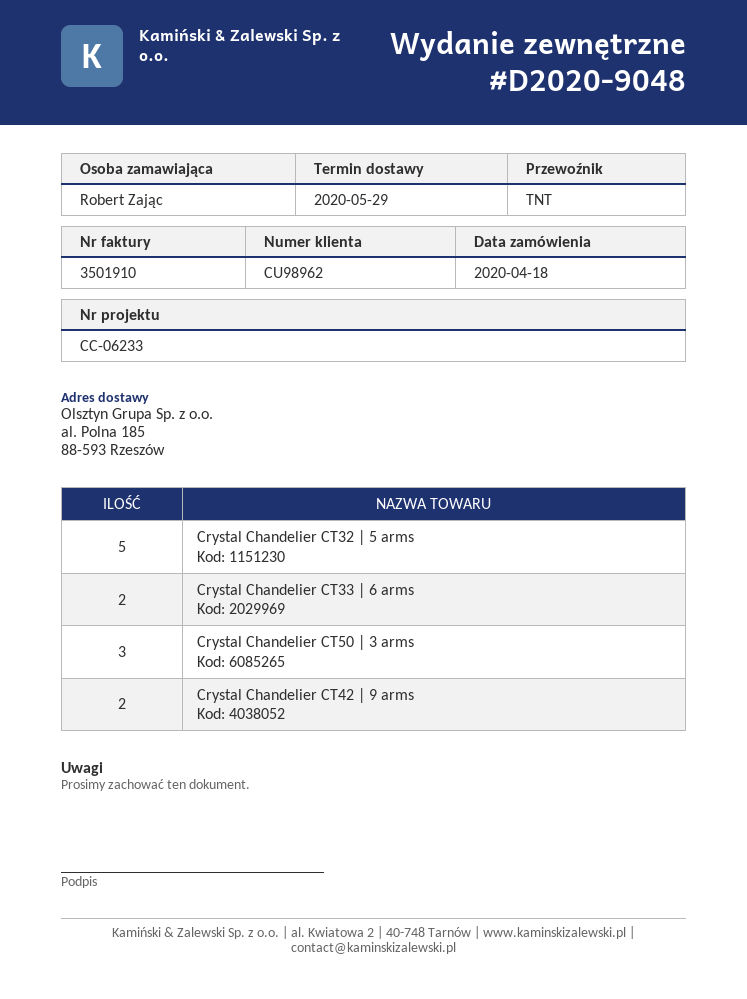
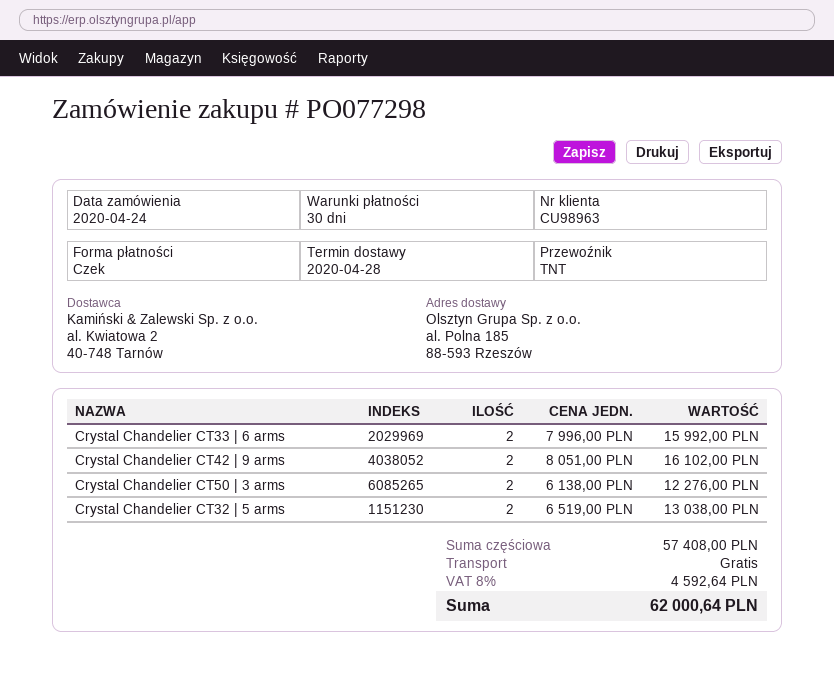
order date: 2020-04-18 -> 2020-04-24
delivery date: 2020-05-29 -> 2020-04-28
customer number: CU98962 -> CU98963
Crystal Chandelier CT32 | 5 arms: 5 -> 2
Crystal Chandelier CT50 | 3 arms: 3 -> 2

